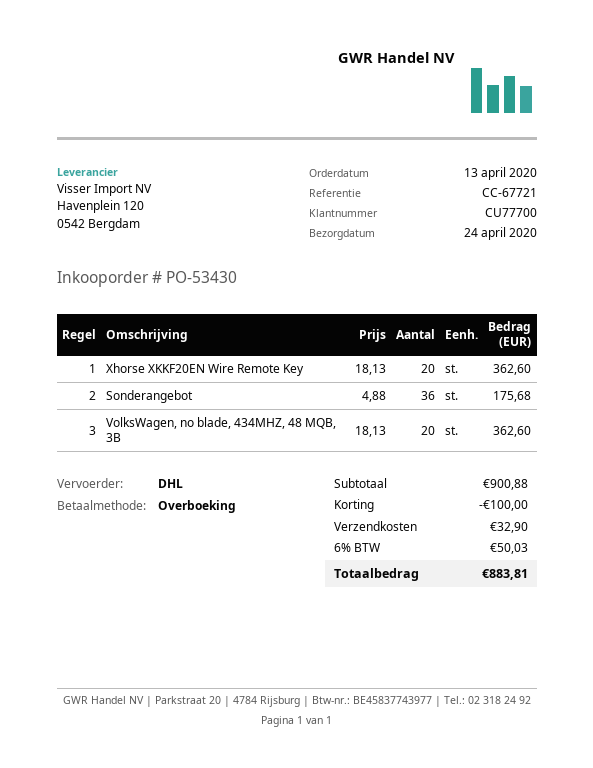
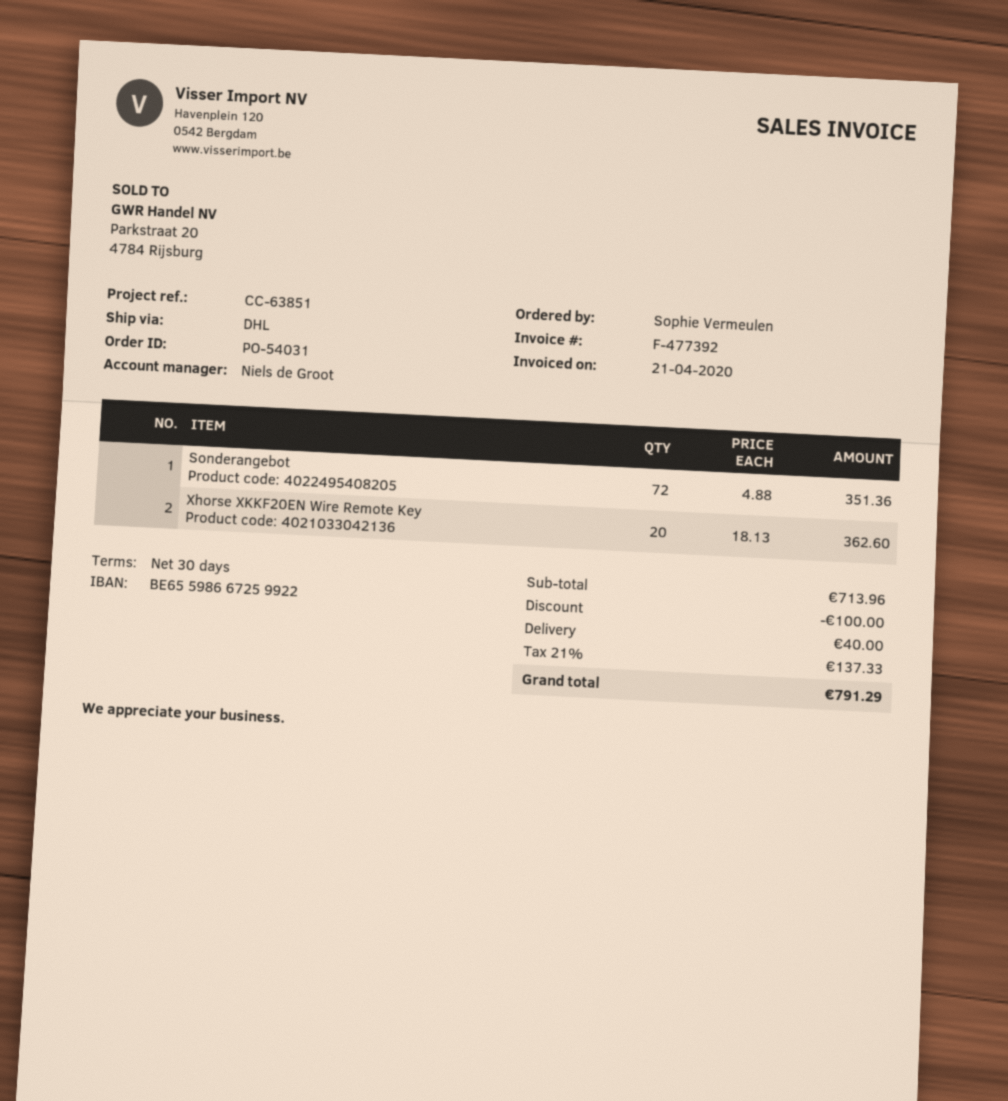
order number: PO-53430 -> PO-54031
reference: CC-67721 -> CC-63851
Sonderangebot: 36 x 4.88 = 175.68 -> 72 x 4.88 = 351.36
VolksWagen, no blade, 434MHZ, 48 MQB, 3B: 20 x 18.13 = 362.60 -> none
subtotal: 900.88 -> 713.96
shipping: 32.90 -> 40.00
tax: 6% = 50.03 -> 21% = 137.33
total: 883.81 -> 791.29

